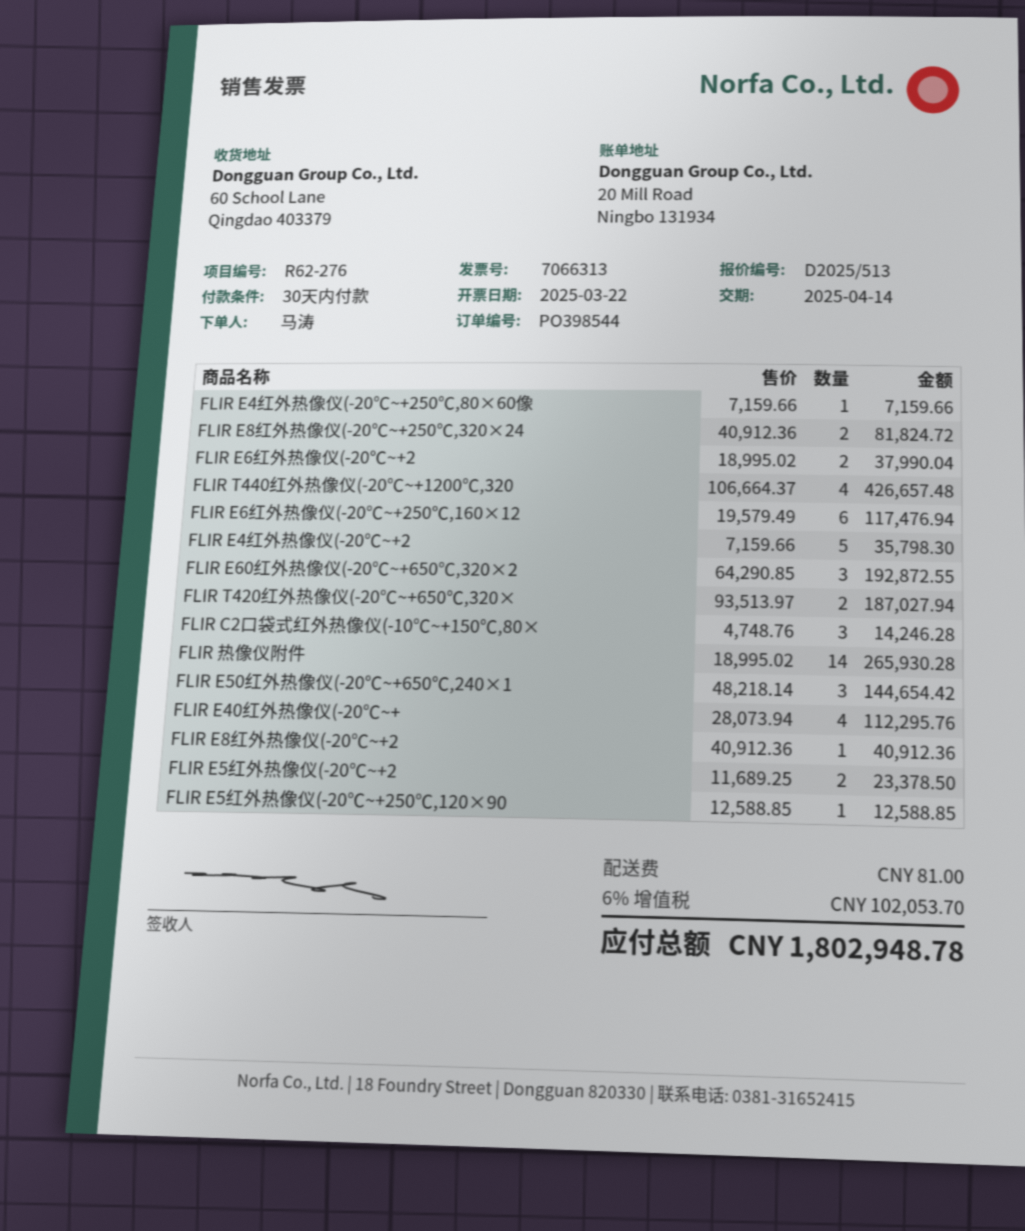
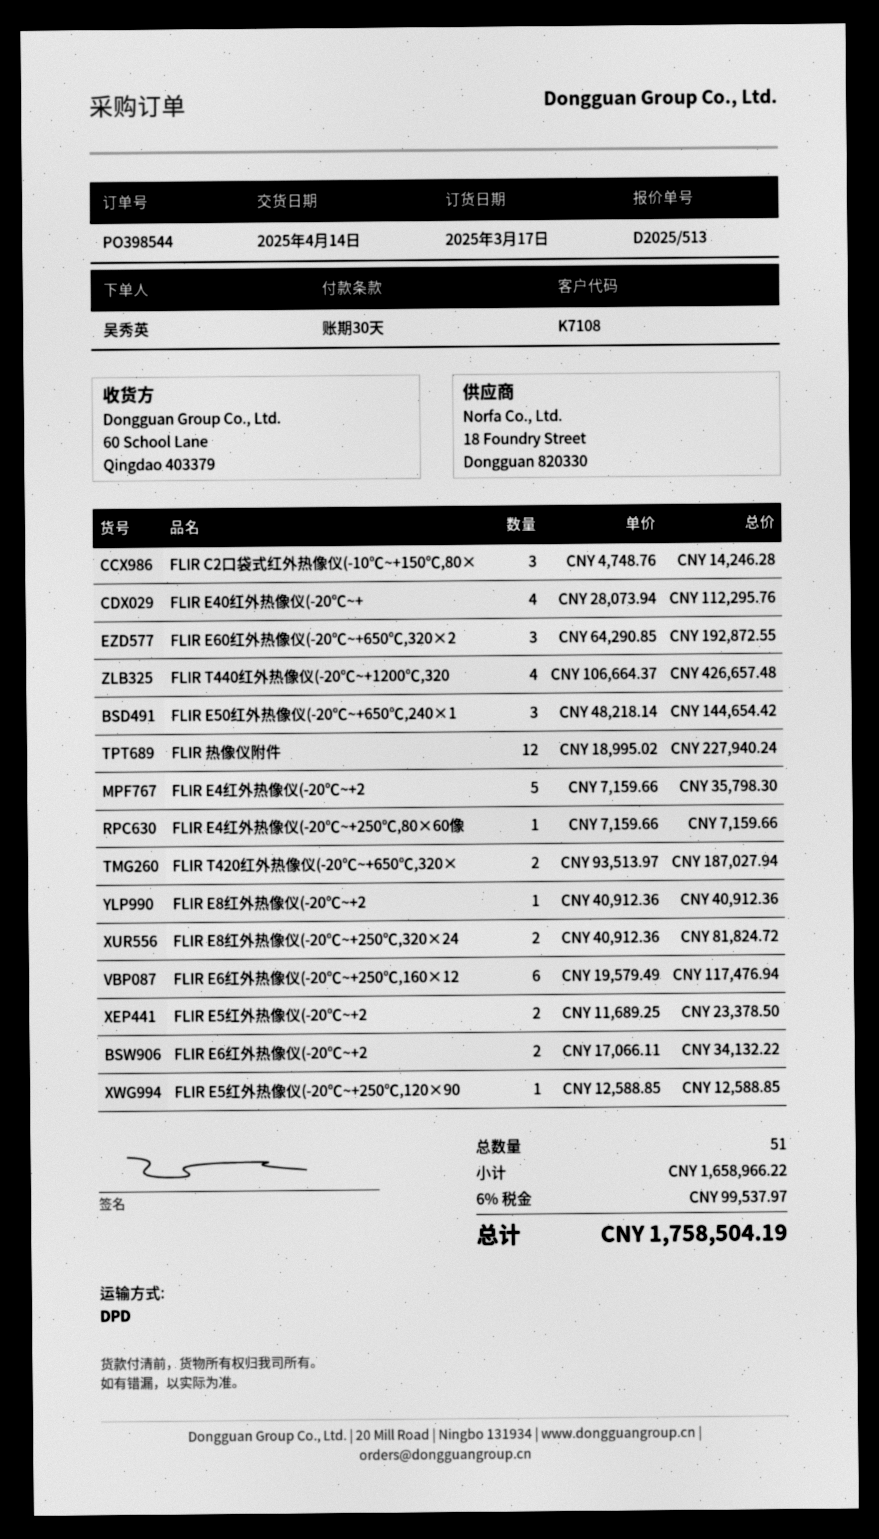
ordered by: 马涛 -> 吴秀英
FLIR E6红外热像仪(-20℃~+2: 2 x 18995.02 = 37990.04 -> 2 x 17066.11 = 34132.22
FLIR 热像仪附件: 14 x 18995.02 = 265930.28 -> 12 x 18995.02 = 227940.24
shipping: 81.00 -> none
tax: 6% = 102053.70 -> 6% = 99537.97
total: 1802948.78 -> 1758504.19

